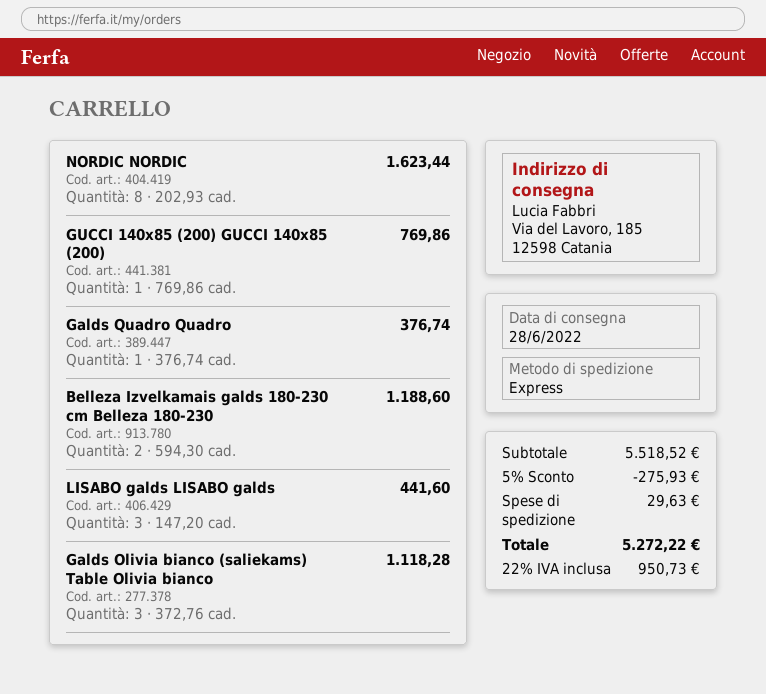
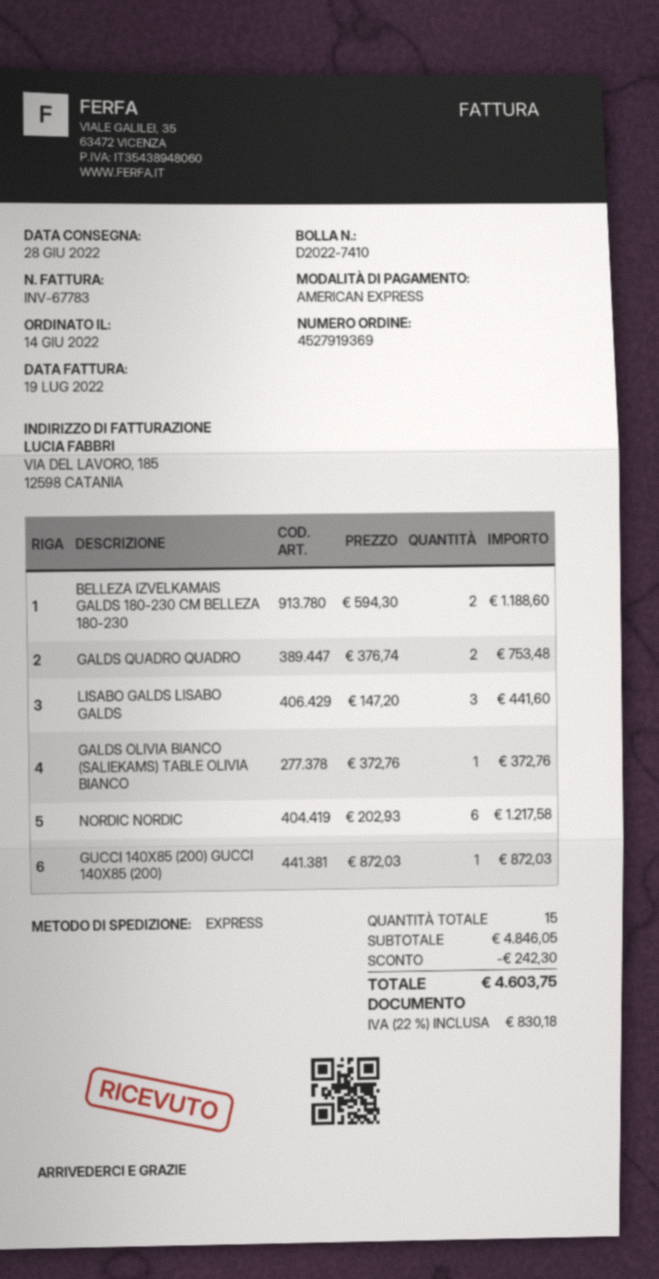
NORDIC NORDIC: 8 x 202.93 = 1623.44 -> 6 x 202.93 = 1217.58
GUCCI 140x85 (200) GUCCI 140x85 (200): 1 x 769.86 = 769.86 -> 1 x 872.03 = 872.03
Galds Quadro Quadro: 1 x 376.74 = 376.74 -> 2 x 376.74 = 753.48
Galds Olivia bianco (saliekams) Table Olivia bianco: 3 x 372.76 = 1118.28 -> 1 x 372.76 = 372.76
subtotal: 5518.52 -> 4846.05
discount: 275.93 -> 242.30
shipping: 29.63 -> none
tax: 22% = 950.73 -> 22% = 830.18
total: 5272.22 -> 4603.75

